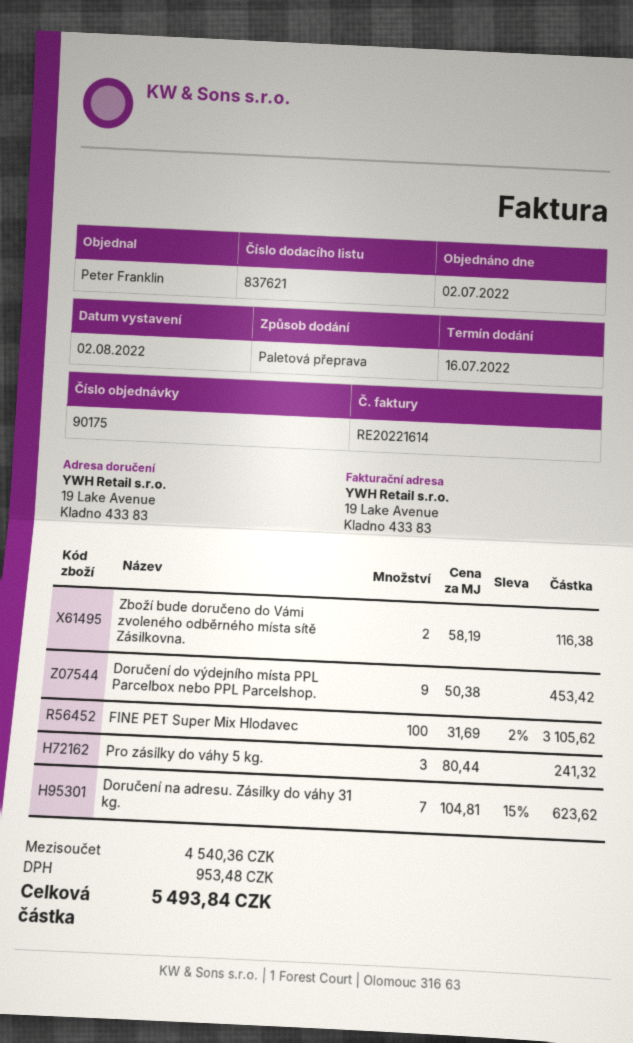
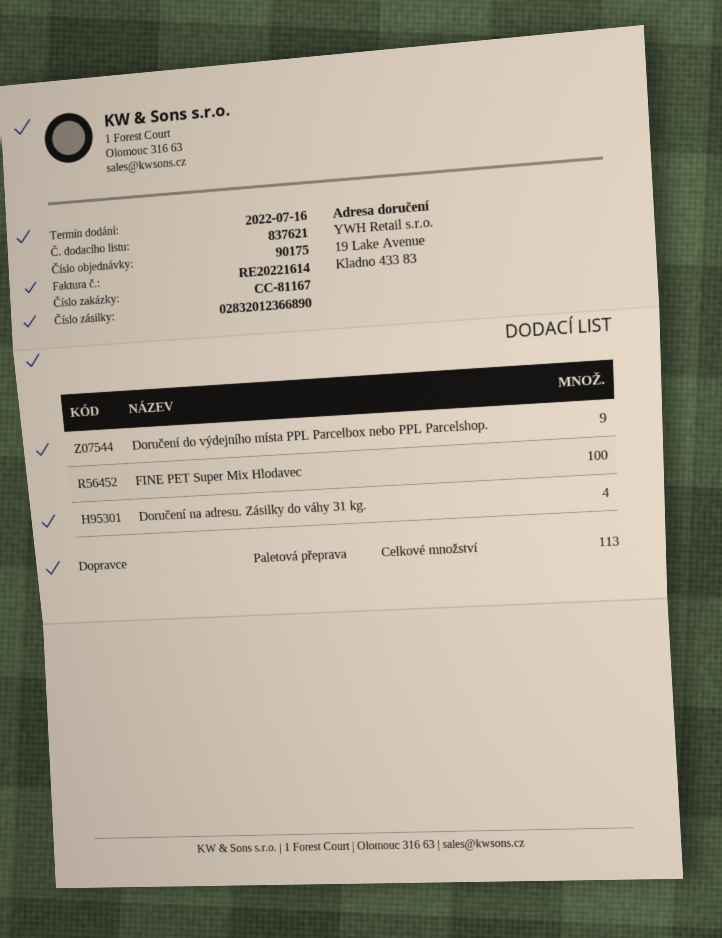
Zboží bude doručeno do Vámi zvoleného odběrného místa sítě Zásilkovna.: 2 -> none
Pro zásilky do váhy 5 kg.: 3 -> none
Doručení na adresu. Zásilky do váhy 31 kg.: 7 -> 4

